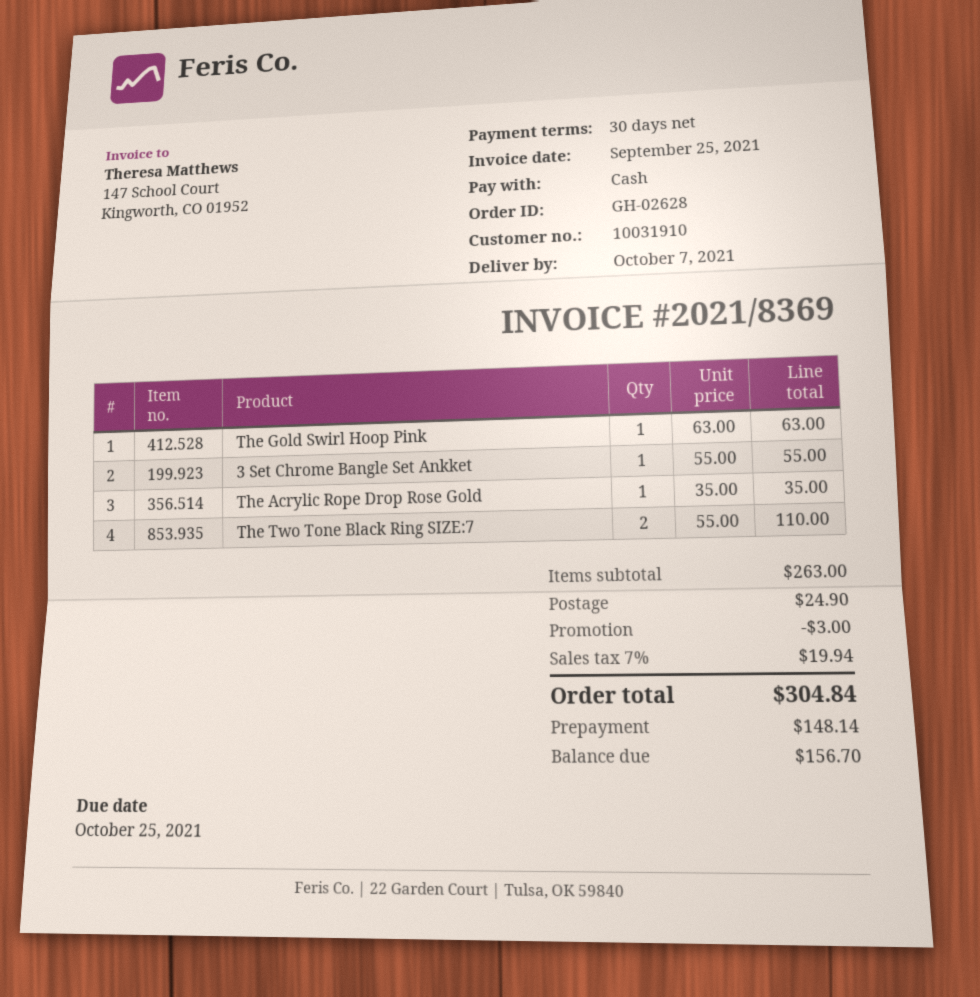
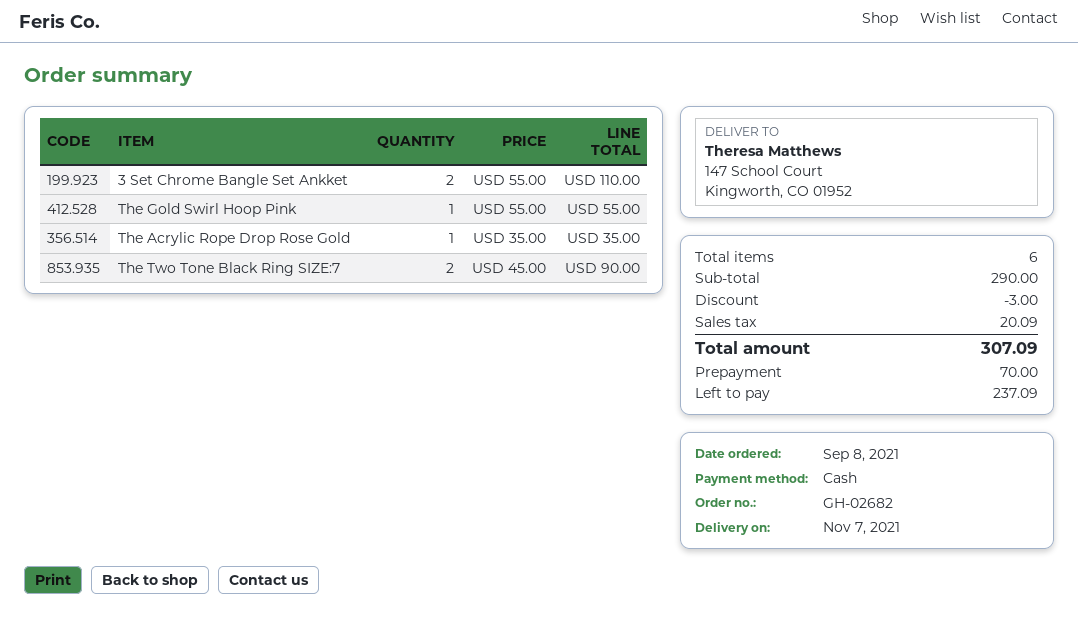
order number: GH-02628 -> GH-02682
delivery date: 2021-10-07 -> 2021-11-07
The Gold Swirl Hoop Pink: 1 x 63.00 = 63.00 -> 1 x 55.00 = 55.00
3 Set Chrome Bangle Set Ankket: 1 x 55.00 = 55.00 -> 2 x 55.00 = 110.00
The Two Tone Black Ring SIZE:7: 2 x 55.00 = 110.00 -> 2 x 45.00 = 90.00
subtotal: 263.00 -> 290.00
shipping: 24.90 -> none
tax: 19.94 -> 20.09
total: 304.84 -> 307.09
deposit: 148.14 -> 70.00
balance: 156.70 -> 237.09

